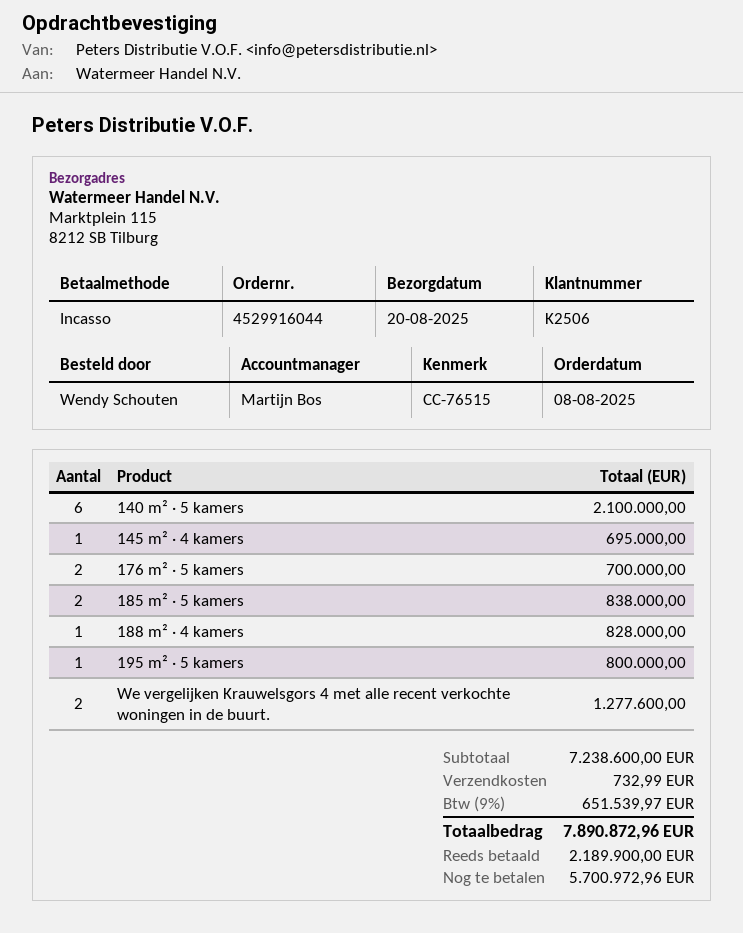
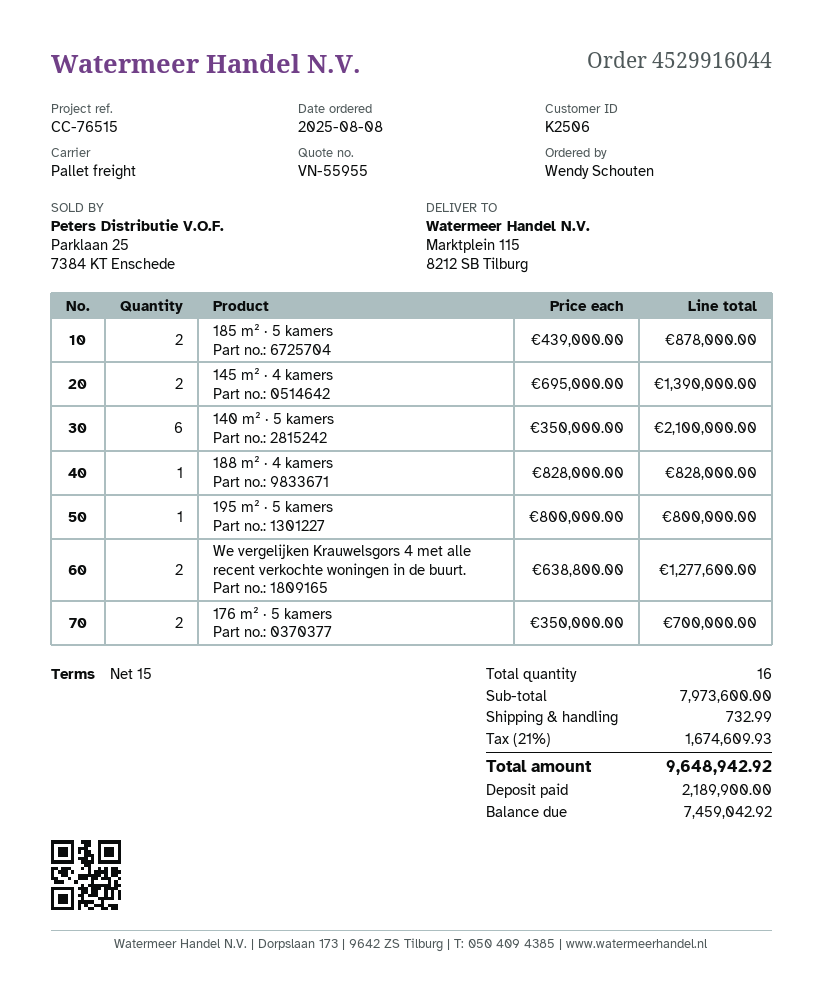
145 m² · 4 kamers: 1 for 695000.00 -> 2 for 1390000.00
185 m² · 5 kamers: 2 for 838000.00 -> 2 for 878000.00
subtotal: 7238600.00 -> 7973600.00
tax: 9% = 651539.97 -> 21% = 1674609.93
total: 7890872.96 -> 9648942.92
balance: 5700972.96 -> 7459042.92

